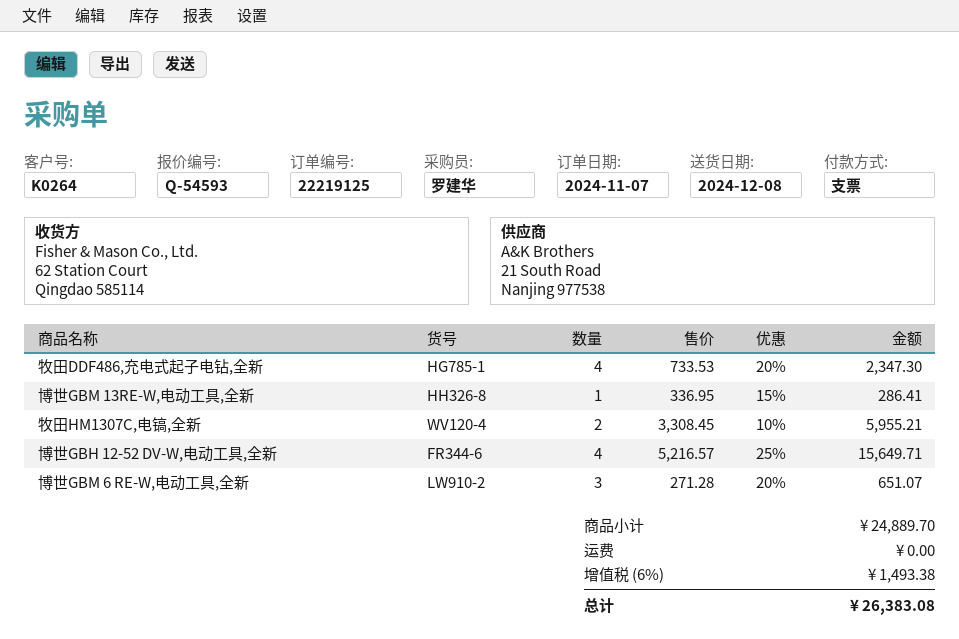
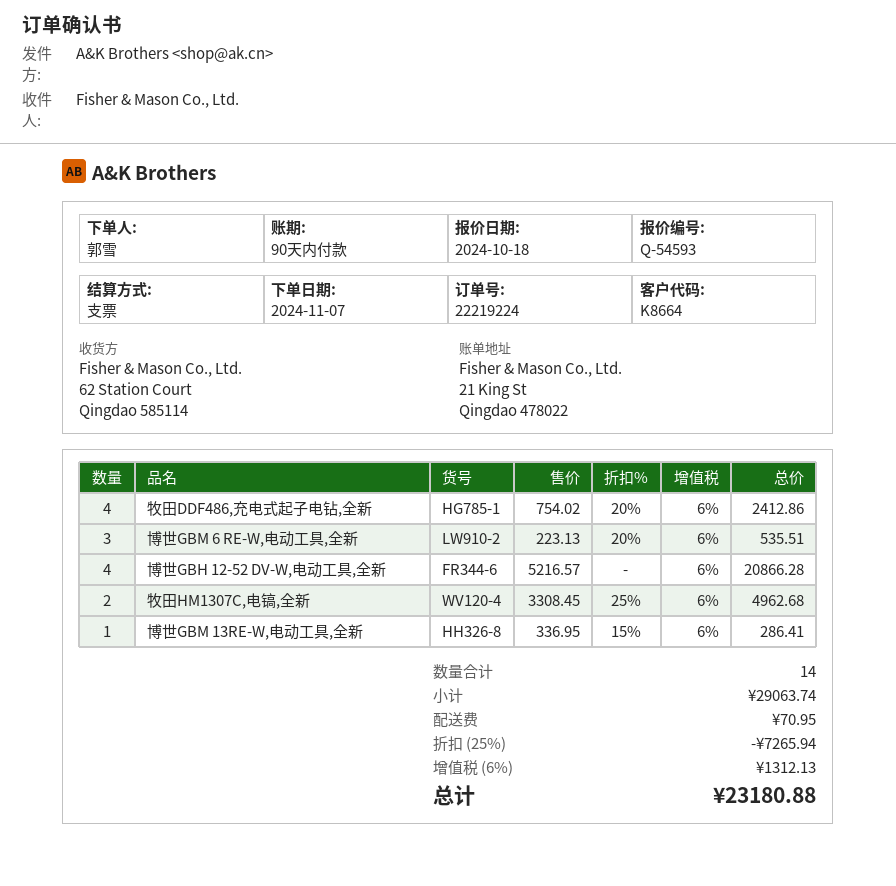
order number: 22219125 -> 22219224
customer number: K0264 -> K8664
ordered by: 罗建华 -> 郭雪
牧田DDF486,充电式起子电钻,全新: 4 x 733.53 - 20% = 2347.30 -> 4 x 754.02 - 20% = 2412.86
牧田HM1307C,电镐,全新: 2 x 3308.45 - 10% = 5955.21 -> 2 x 3308.45 - 25% = 4962.68
博世GBH 12-52 DV-W,电动工具,全新: 4 x 5216.57 - 25% = 15649.71 -> 4 x 5216.57 = 20866.28
博世GBM 6 RE-W,电动工具,全新: 3 x 271.28 - 20% = 651.07 -> 3 x 223.13 - 20% = 535.51
subtotal: 24889.70 -> 29063.74
discount: none -> 25% = 7265.94
shipping: 0.00 -> 70.95
tax: 6% = 1493.38 -> 6% = 1312.13
total: 26383.08 -> 23180.88

